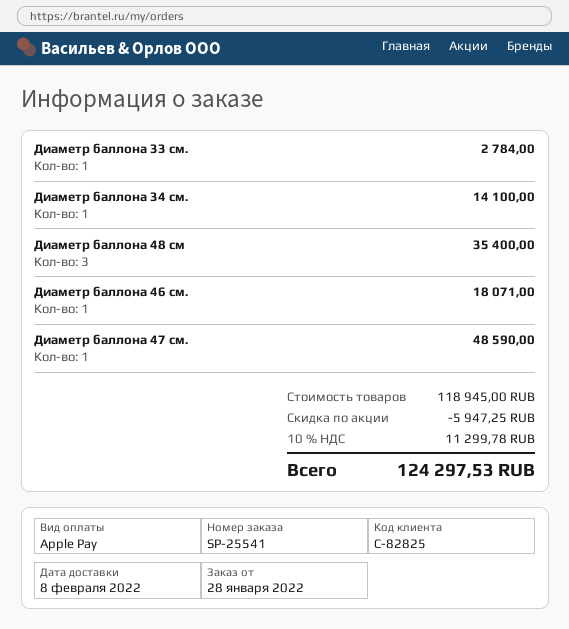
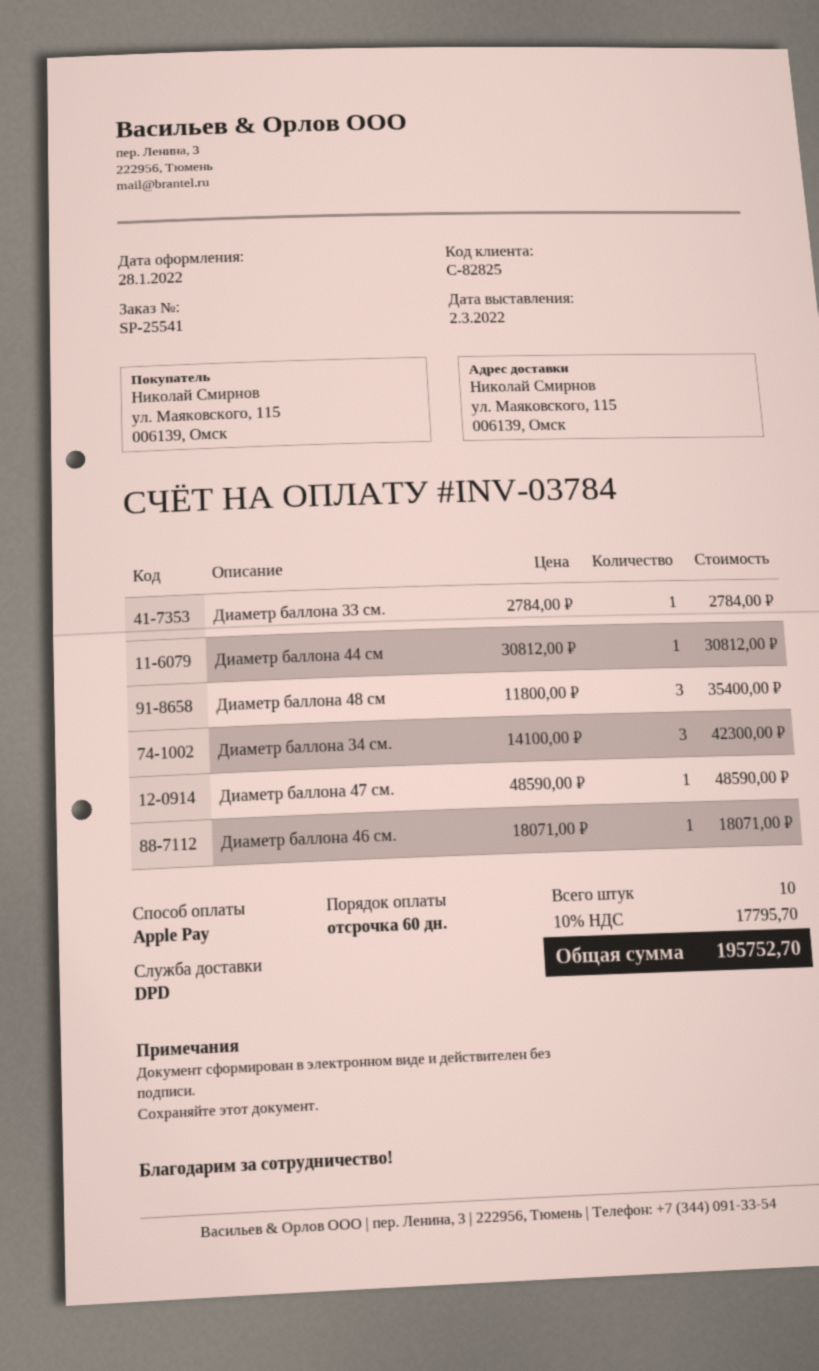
Диаметр баллона 34 см.: 1 for 14100.00 -> 3 for 42300.00
Диаметр баллона 44 см: none -> 1 for 30812.00
discount: 5947.25 -> none
tax: 10% = 11299.78 -> 10% = 17795.70
total: 124297.53 -> 195752.70

